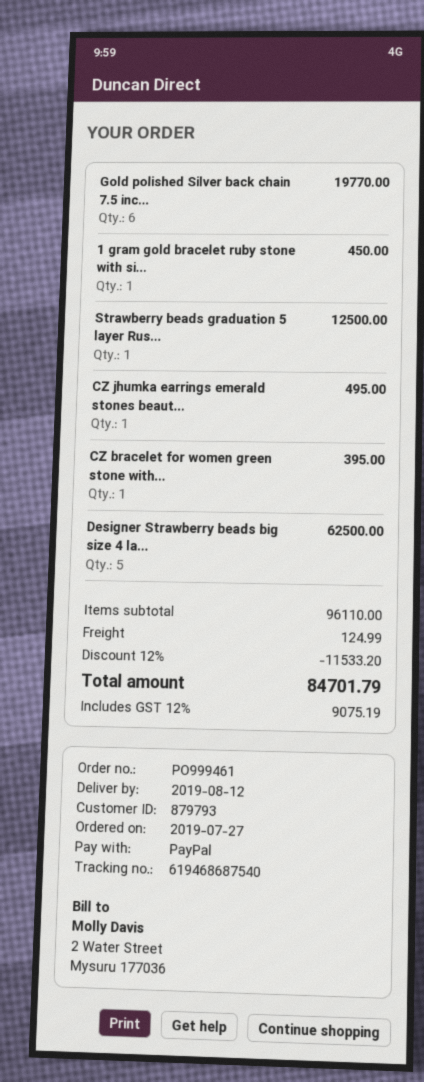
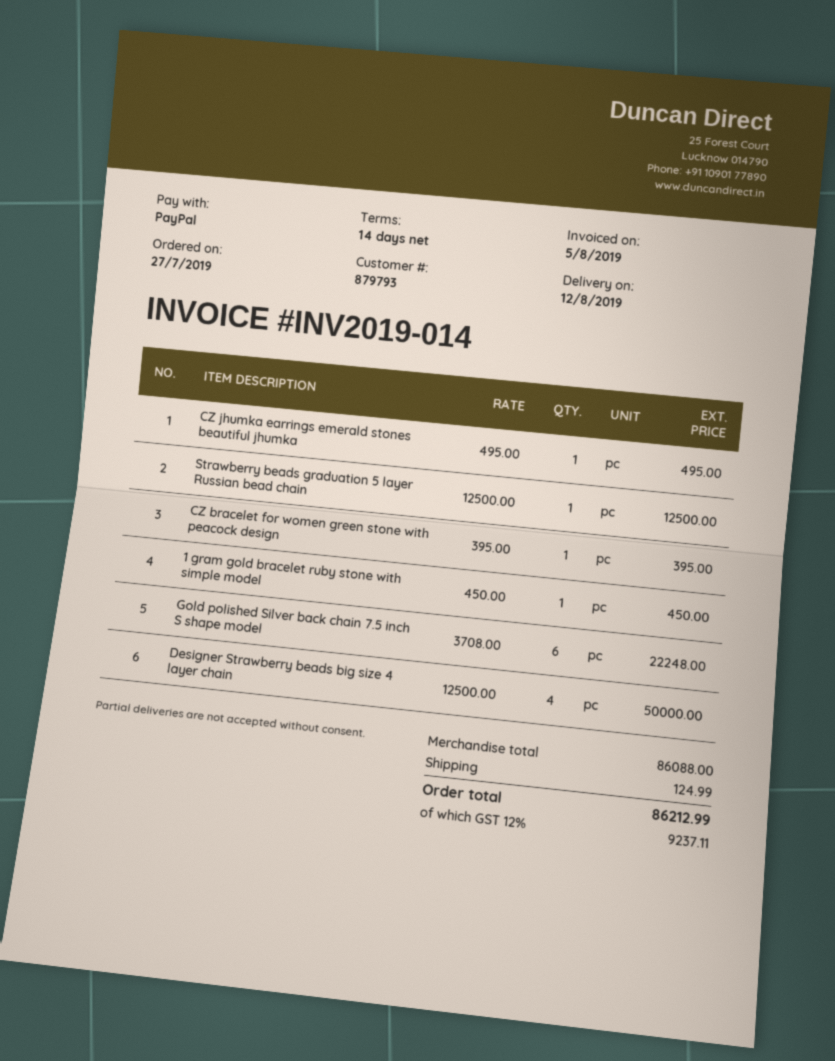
Gold polished Silver back chain 7.5 inc...: 6 for 19770.00 -> 6 for 22248.00
Designer Strawberry beads big size 4 la...: 5 for 62500.00 -> 4 for 50000.00
subtotal: 96110.00 -> 86088.00
discount: 12% = 11533.20 -> none
tax: 12% = 9075.19 -> 12% = 9237.11
total: 84701.79 -> 86212.99

